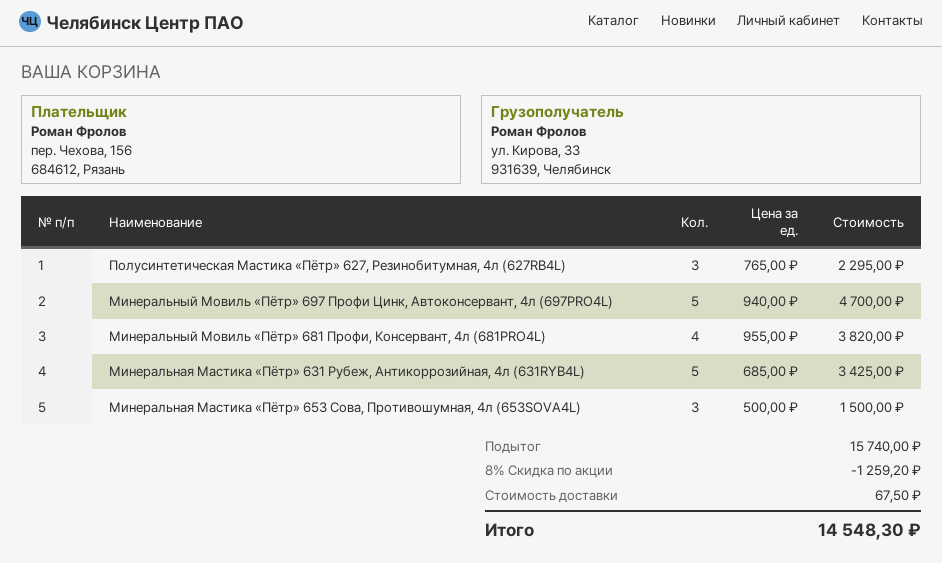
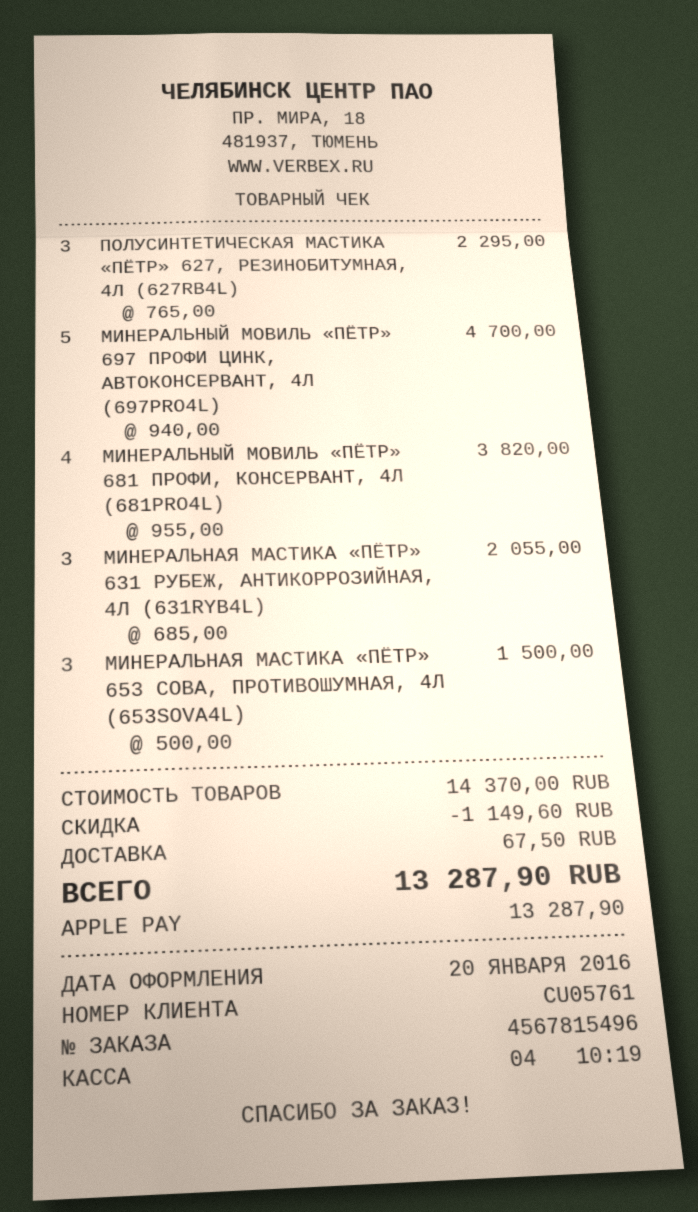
Минеральная Мастика «Пётр» 631 Рубеж, Антикоррозийная, 4л (631RYB4L): 5 x 685.00 = 3425.00 -> 3 x 685.00 = 2055.00
subtotal: 15740.00 -> 14370.00
discount: 1259.20 -> 1149.60
total: 14548.30 -> 13287.90

